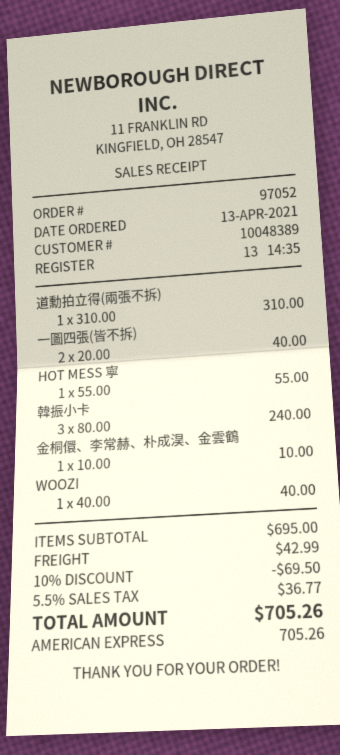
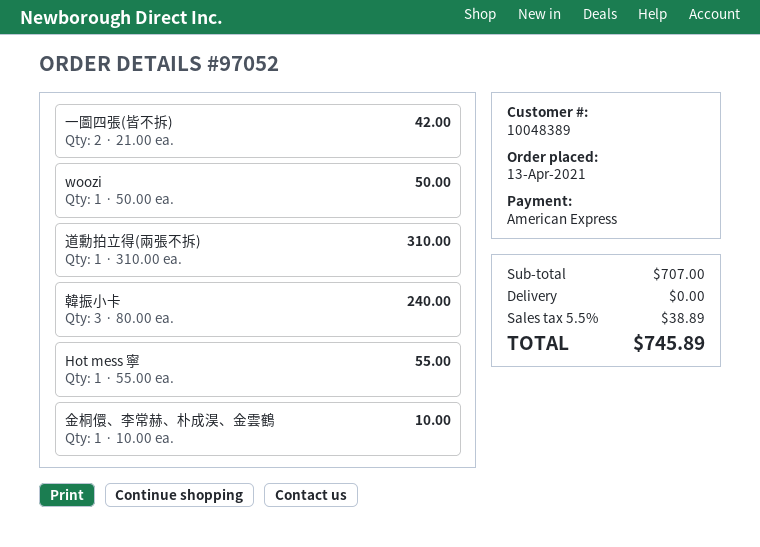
一圖四張(皆不拆): 2 x 20.00 = 40.00 -> 2 x 21.00 = 42.00
WOOZI: 1 x 40.00 = 40.00 -> 1 x 50.00 = 50.00
subtotal: 695.00 -> 707.00
discount: 10% = 69.50 -> none
shipping: 42.99 -> 0.00
tax: 5.5% = 36.77 -> 5.5% = 38.89
total: 705.26 -> 745.89

